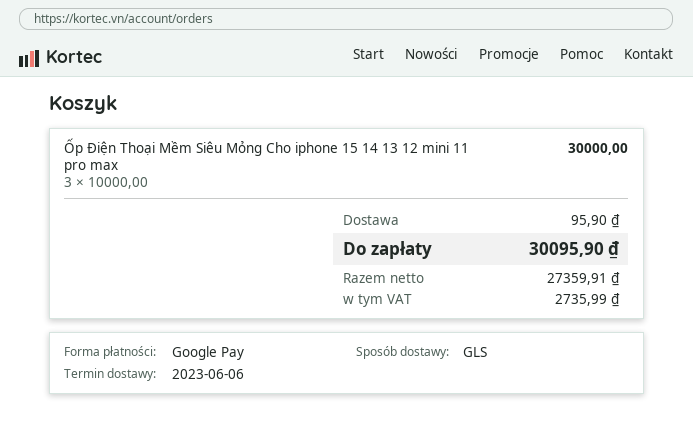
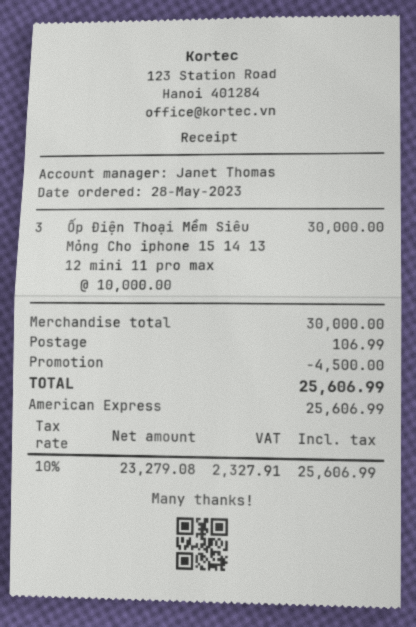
payment method: Google Pay -> American Express
discount: none -> 4500.00
shipping: 95.90 -> 106.99
net: 27359.91 -> 23279.08
tax: 2735.99 -> 2327.91
total: 30095.90 -> 25606.99

